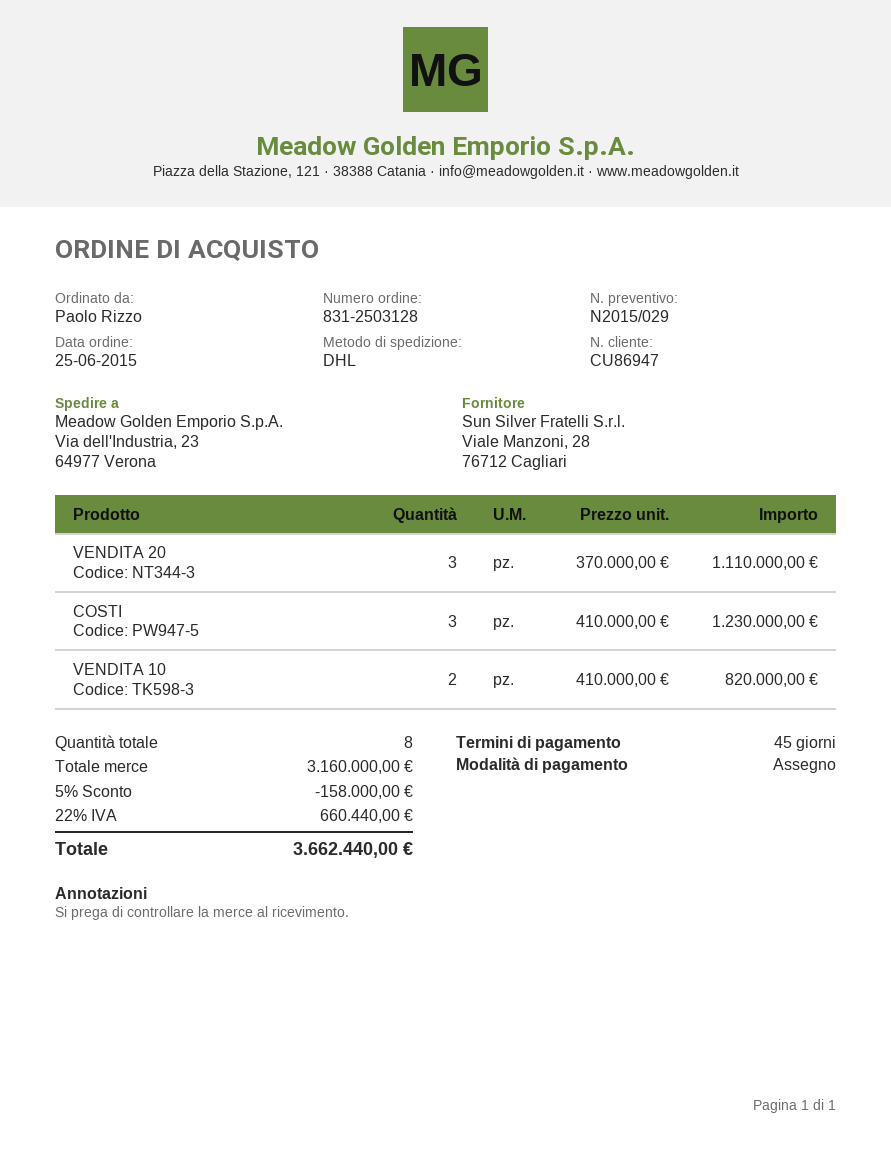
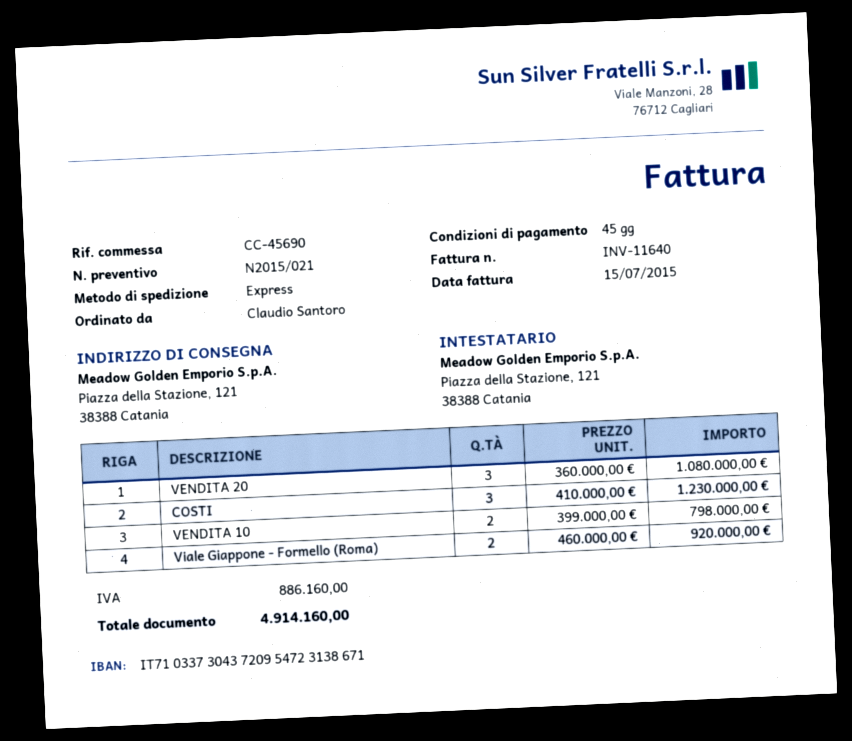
quote number: N2015/029 -> N2015/021
ordered by: Paolo Rizzo -> Claudio Santoro
shipping method: DHL -> express
ship to: Via dell'Industria, 23, 64977 Verona -> Piazza della Stazione, 121, 38388 Catania
VENDITA 20: 3 x 370000.00 = 1110000.00 -> 3 x 360000.00 = 1080000.00
VENDITA 10: 2 x 410000.00 = 820000.00 -> 2 x 399000.00 = 798000.00
Viale Giappone - Formello (Roma): none -> 2 x 460000.00 = 920000.00
discount: 5% = 158000.00 -> none
tax: 660440.00 -> 886160.00
total: 3662440.00 -> 4914160.00

